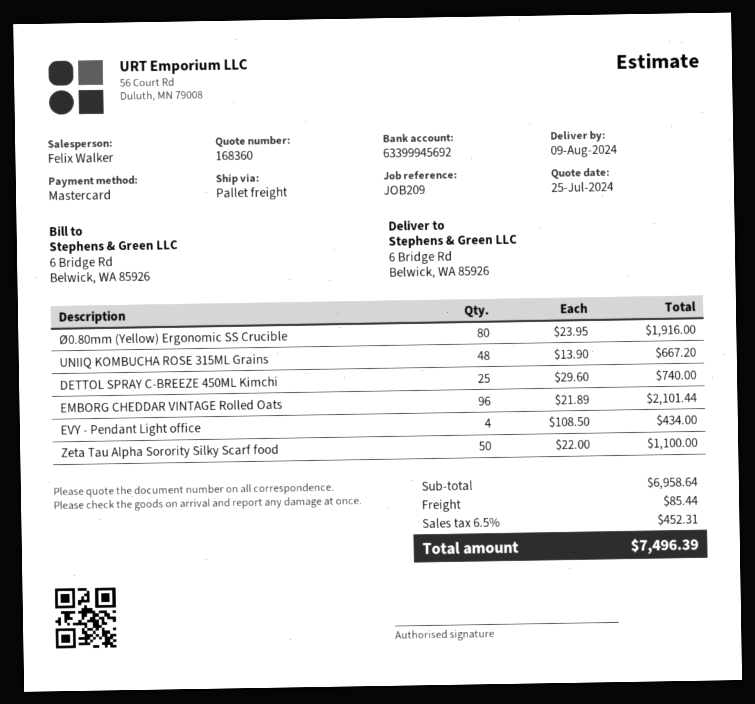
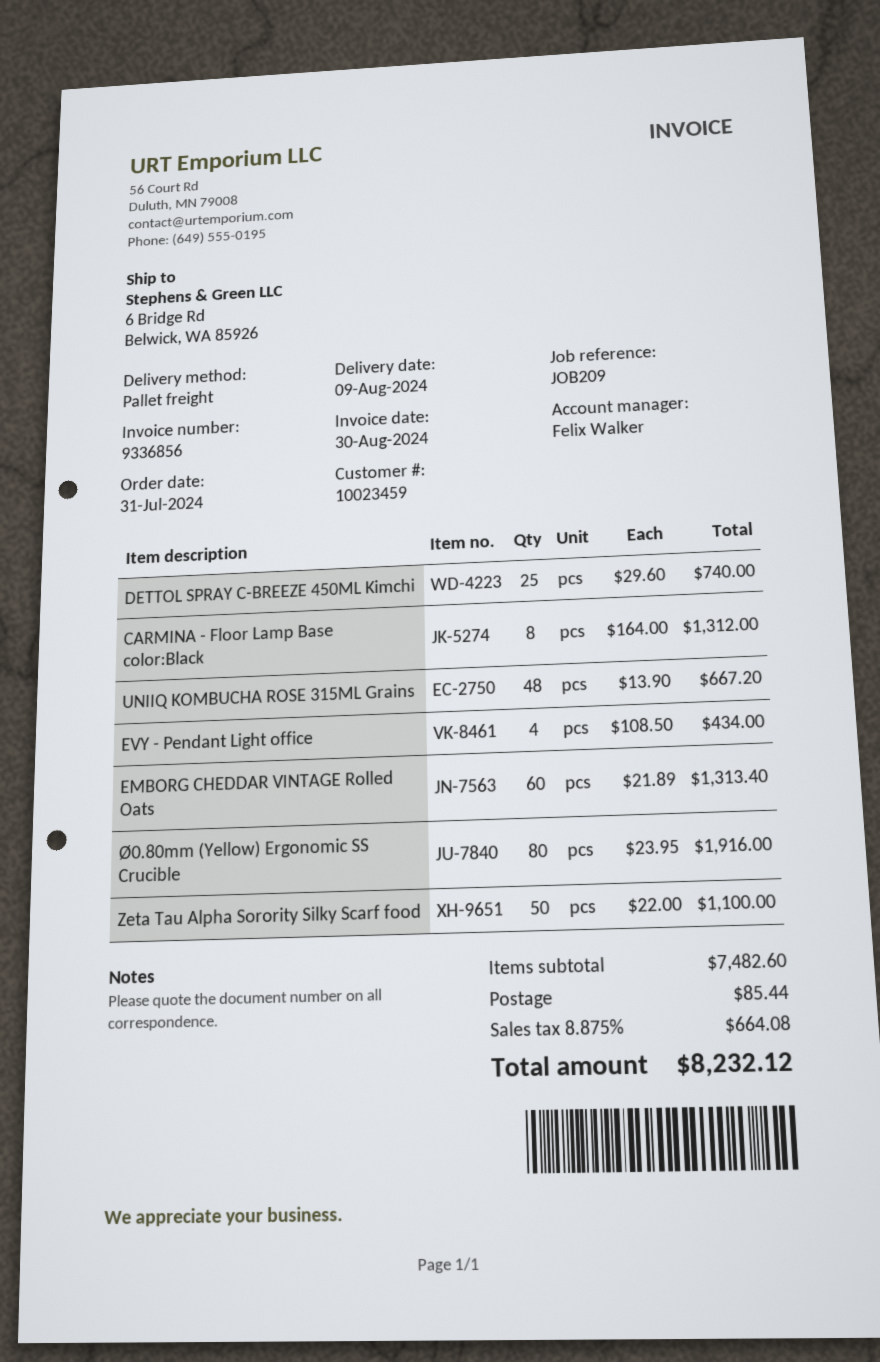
EMBORG CHEDDAR VINTAGE Rolled Oats: 96 x 21.89 = 2101.44 -> 60 x 21.89 = 1313.40
CARMINA - Floor Lamp Base color:Black: none -> 8 x 164.00 = 1312.00
subtotal: 6958.64 -> 7482.60
tax: 6.5% = 452.31 -> 8.875% = 664.08
total: 7496.39 -> 8232.12

